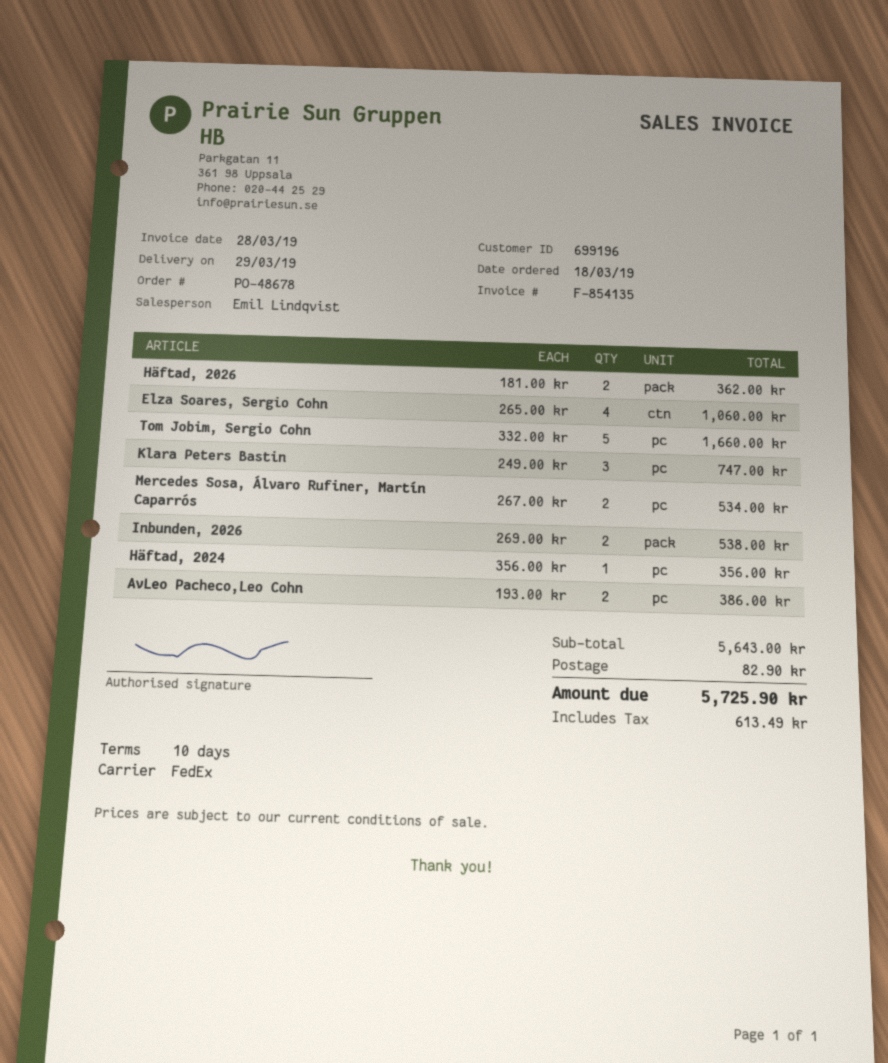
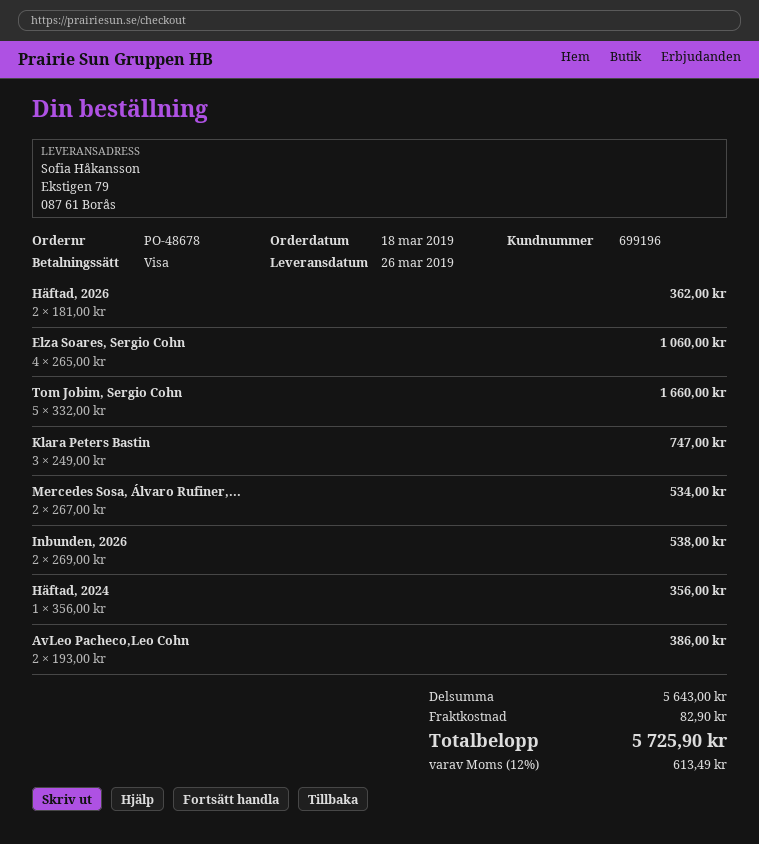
delivery date: 2019-03-29 -> 2019-03-26

